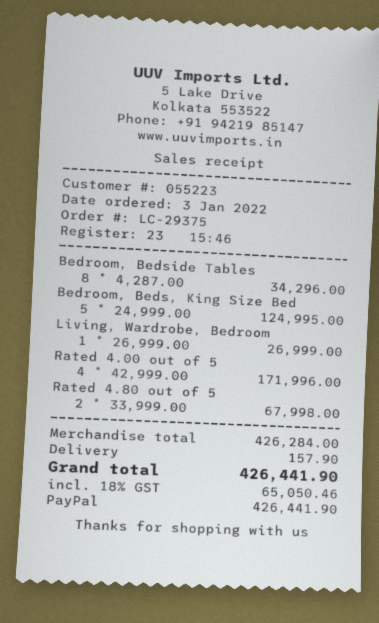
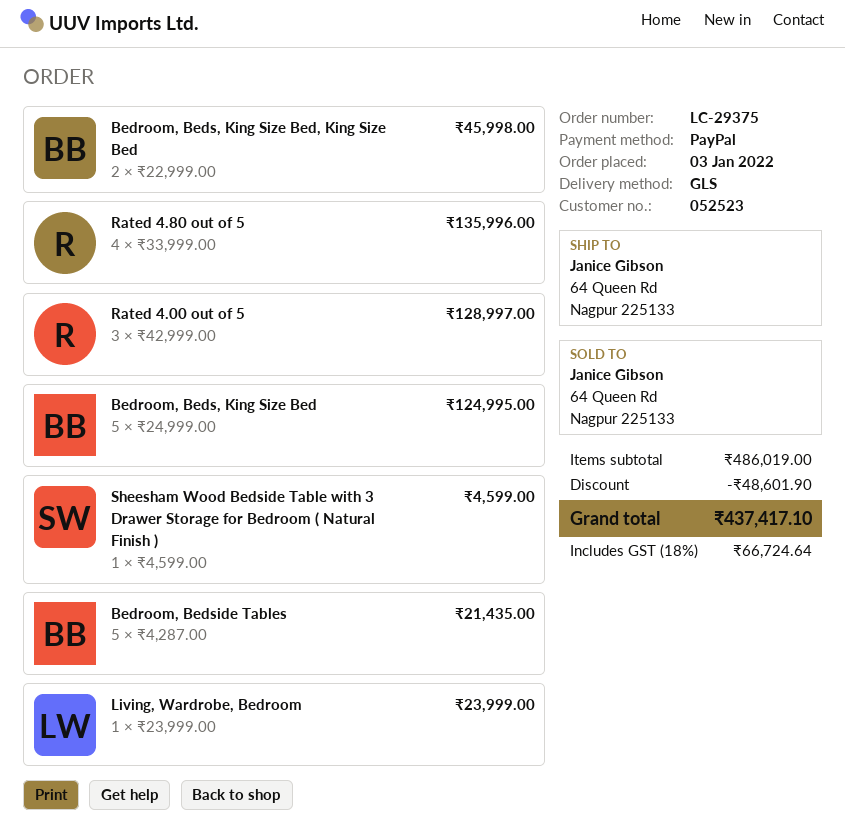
customer number: 055223 -> 052523
Bedroom, Bedside Tables: 8 x 4287.00 = 34296.00 -> 5 x 4287.00 = 21435.00
Living, Wardrobe, Bedroom: 1 x 26999.00 = 26999.00 -> 1 x 23999.00 = 23999.00
Rated 4.00 out of 5: 4 x 42999.00 = 171996.00 -> 3 x 42999.00 = 128997.00
Rated 4.80 out of 5: 2 x 33999.00 = 67998.00 -> 4 x 33999.00 = 135996.00
Bedroom, Beds, King Size Bed, King Size Bed: none -> 2 x 22999.00 = 45998.00
Sheesham Wood Bedside Table with 3 Drawer Storage for Bedroom ( Natural Finish ): none -> 1 x 4599.00 = 4599.00
subtotal: 426284.00 -> 486019.00
discount: none -> 48601.90
shipping: 157.90 -> none
tax: 18% = 65050.46 -> 18% = 66724.64
total: 426441.90 -> 437417.10

